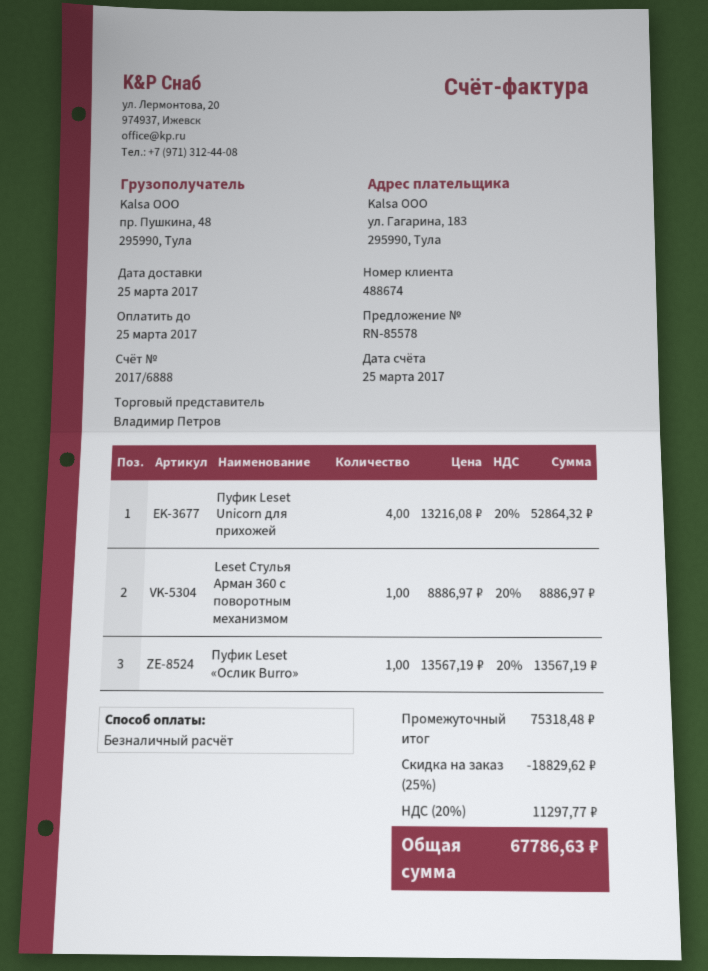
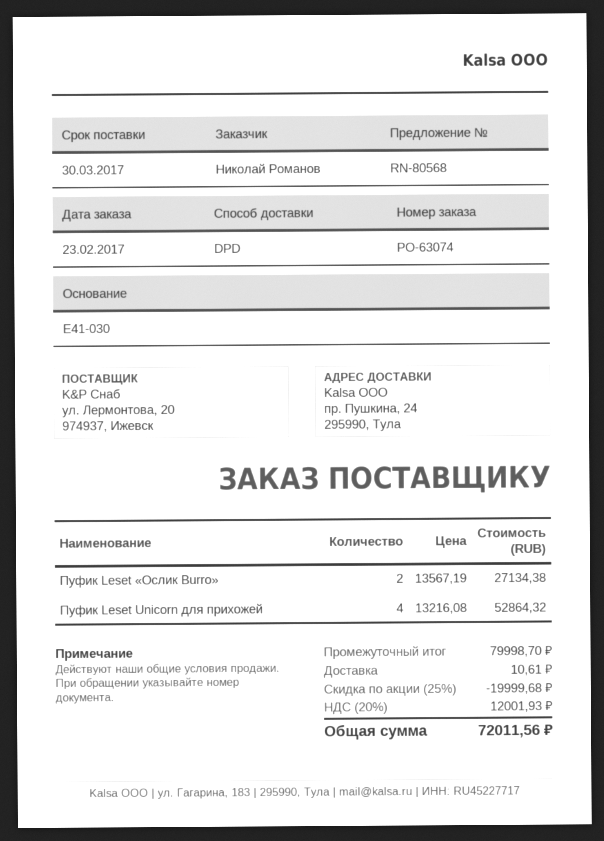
quote number: RN-85578 -> RN-80568
delivery date: 2017-03-25 -> 2017-03-30
ship to: пр. Пушкина, 48, 295990, Тула -> пр. Пушкина, 24, 295990, Тула
Leset Стулья Арман 360 с поворотным механизмом: 1 x 8886.97 = 8886.97 -> none
Пуфик Leset «Ослик Burro»: 1 x 13567.19 = 13567.19 -> 2 x 13567.19 = 27134.38
subtotal: 75318.48 -> 79998.70
discount: 25% = 18829.62 -> 25% = 19999.68
shipping: none -> 10.61
tax: 20% = 11297.77 -> 20% = 12001.93
total: 67786.63 -> 72011.56

